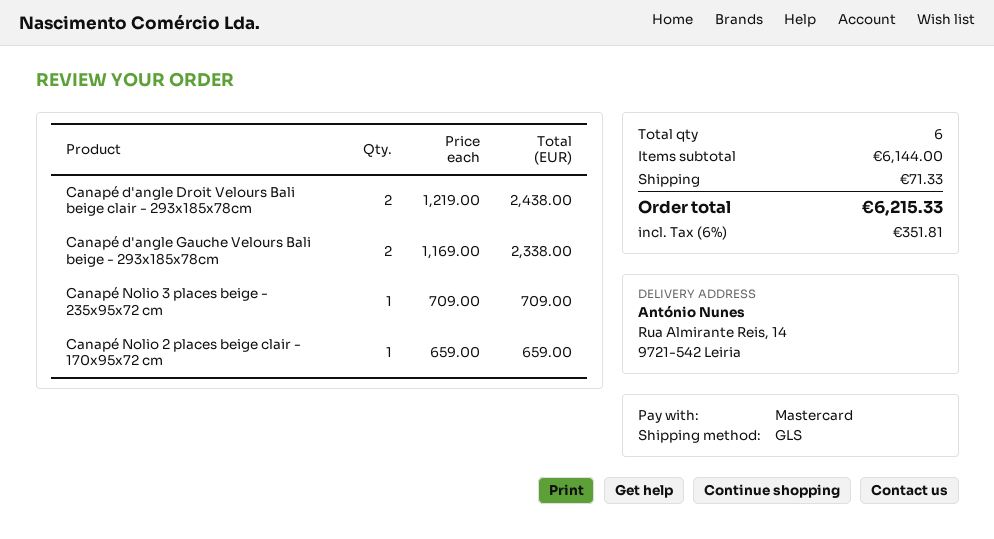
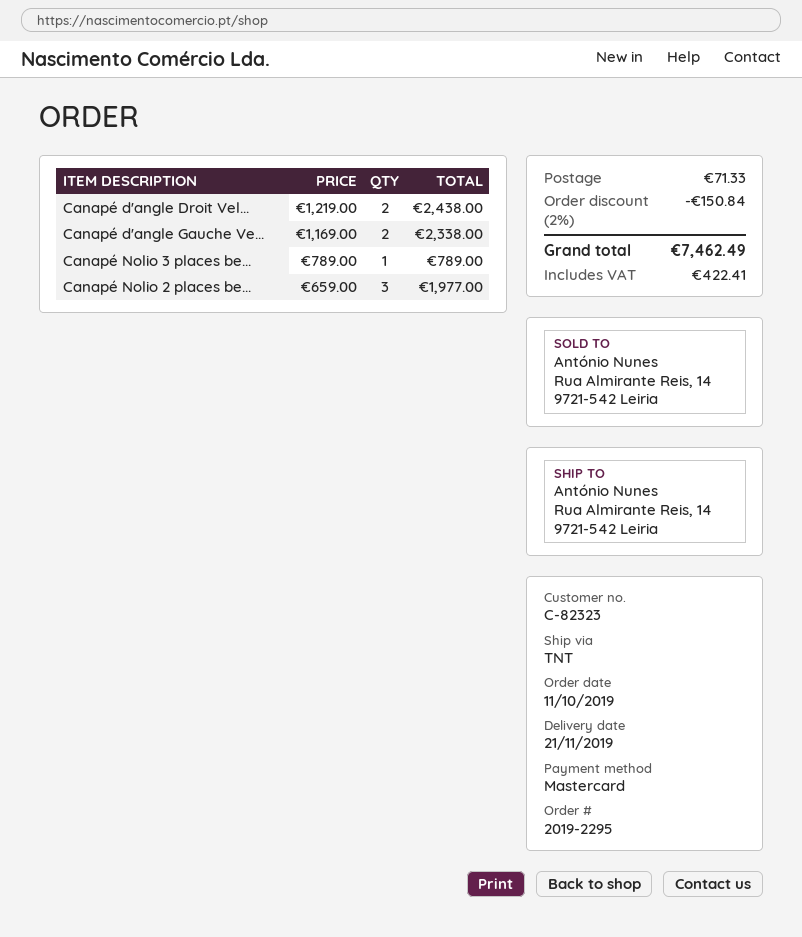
shipping method: GLS -> TNT
Canapé Nolio 3 places beige - 235x95x72 cm: 1 x 709.00 = 709.00 -> 1 x 789.00 = 789.00
Canapé Nolio 2 places beige clair - 170x95x72 cm: 1 x 659.00 = 659.00 -> 3 x 659.00 = 1977.00
discount: none -> 2% = 150.84
tax: 351.81 -> 422.41
total: 6215.33 -> 7462.49

